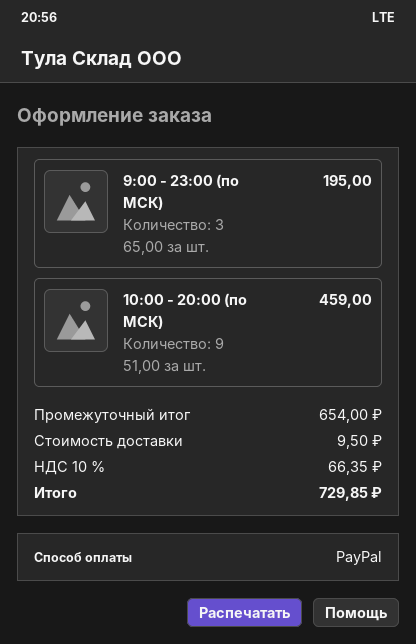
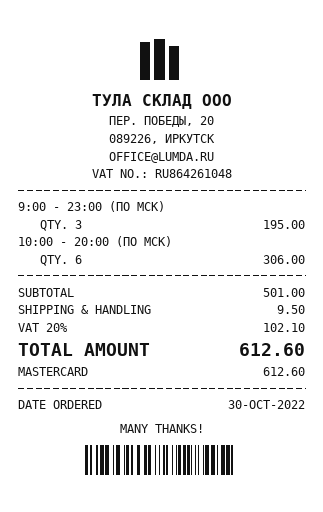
payment method: PayPal -> Mastercard
10:00 - 20:00 (по МСК): 9 for 459.00 -> 6 for 306.00
subtotal: 654.00 -> 501.00
tax: 10% = 66.35 -> 20% = 102.10
total: 729.85 -> 612.60

